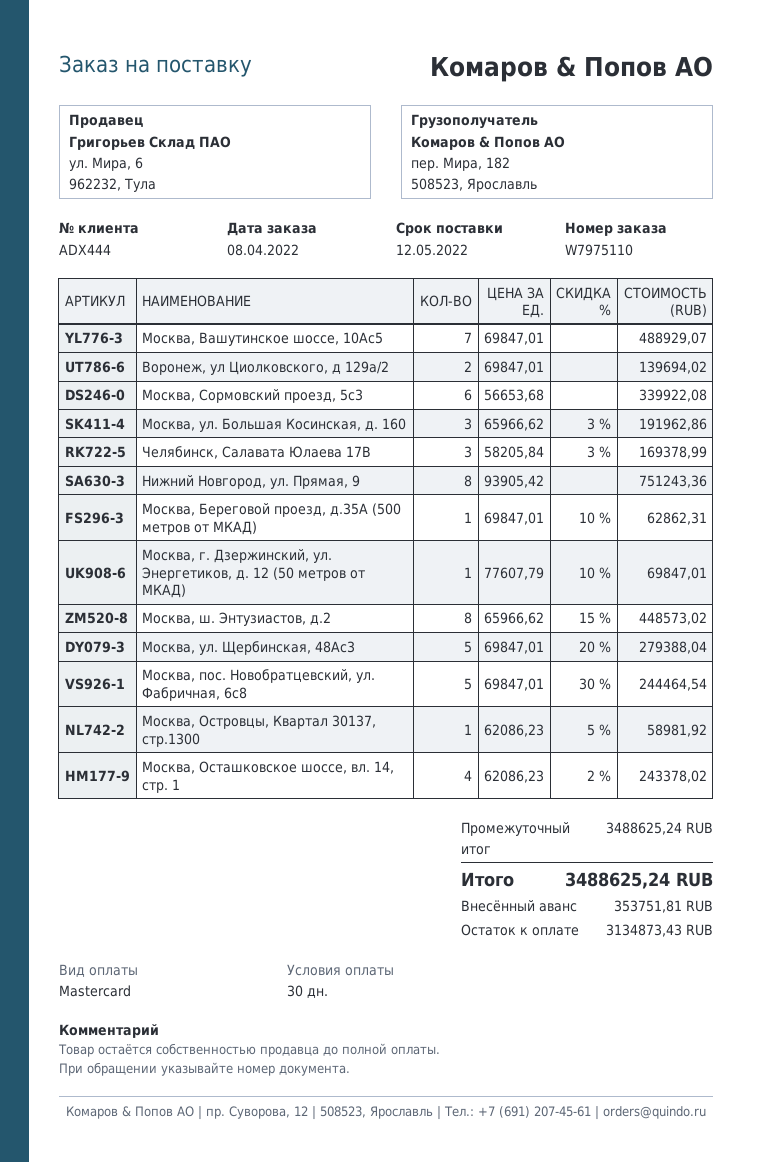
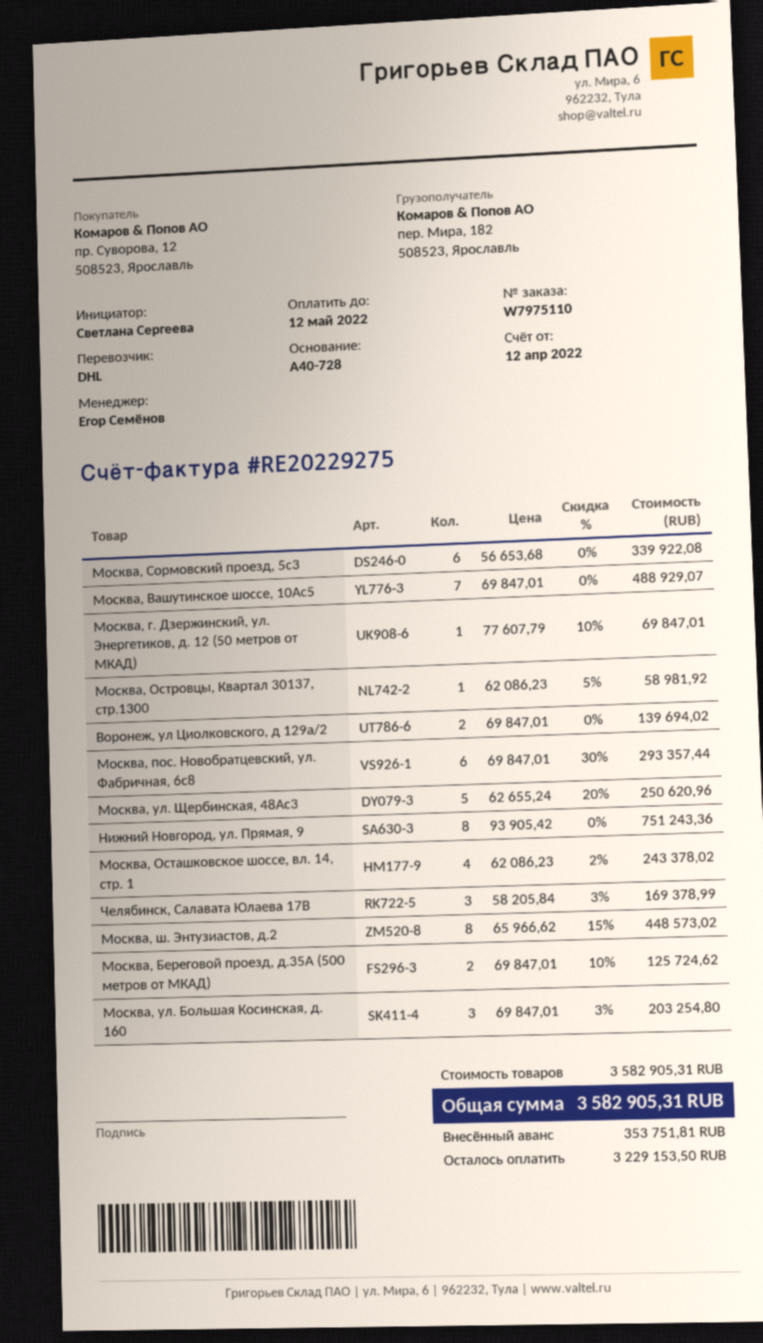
Москва, ул. Большая Косинская, д. 160: 3 x 65966.62 - 3% = 191962.86 -> 3 x 69847.01 - 3% = 203254.80
Москва, Береговой проезд, д.35А (500 метров от МКАД): 1 x 69847.01 - 10% = 62862.31 -> 2 x 69847.01 - 10% = 125724.62
Москва, ул. Щербинская, 48Ас3: 5 x 69847.01 - 20% = 279388.04 -> 5 x 62655.24 - 20% = 250620.96
Москва, пос. Новобратцевский, ул. Фабричная, 6с8: 5 x 69847.01 - 30% = 244464.54 -> 6 x 69847.01 - 30% = 293357.44
subtotal: 3488625.24 -> 3582905.31
total: 3488625.24 -> 3582905.31
balance: 3134873.43 -> 3229153.50

